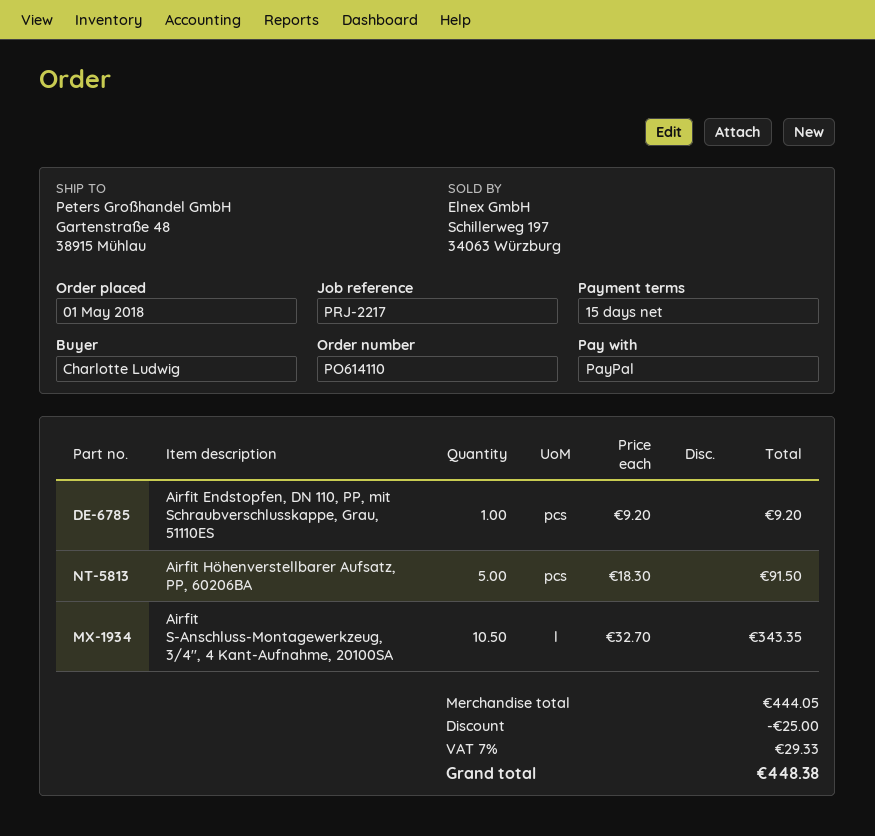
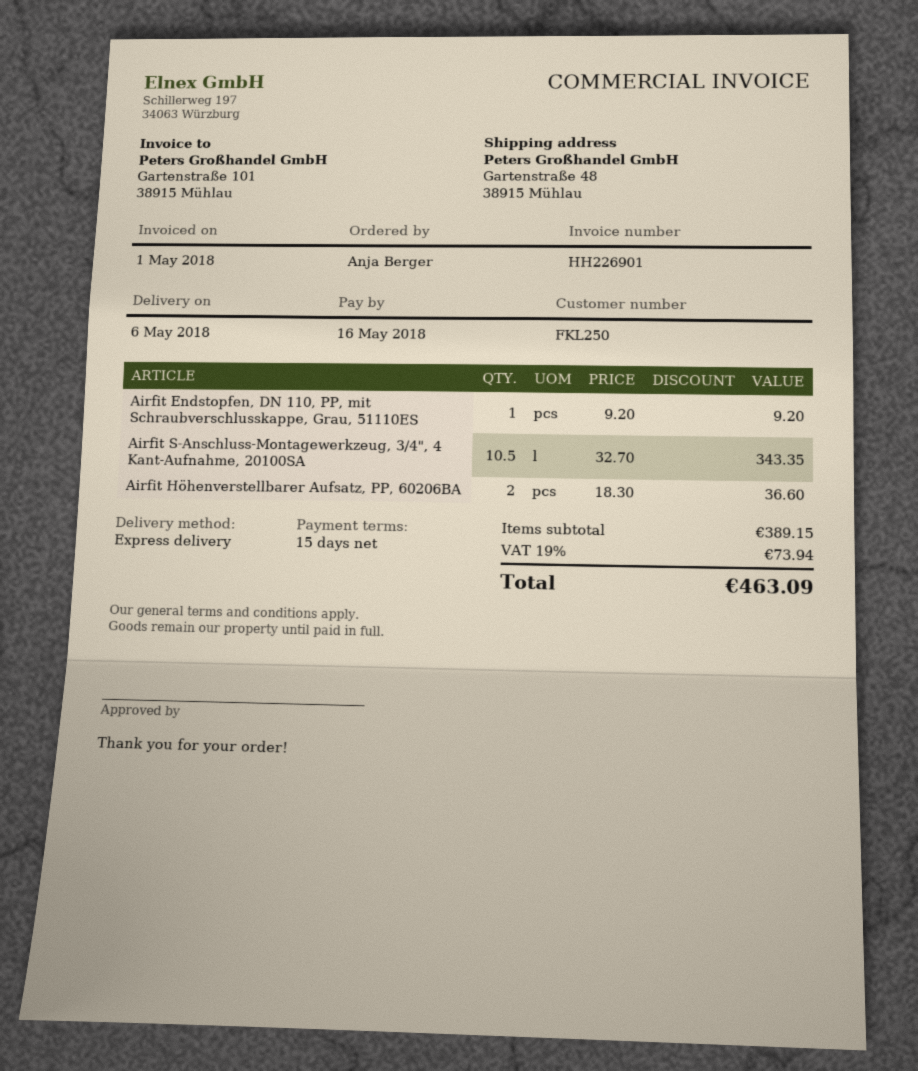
ordered by: Charlotte Ludwig -> Anja Berger
Airfit Höhenverstellbarer Aufsatz, PP, 60206BA: 5 x 18.30 = 91.50 -> 2 x 18.30 = 36.60
subtotal: 444.05 -> 389.15
discount: 25.00 -> none
tax: 7% = 29.33 -> 19% = 73.94
total: 448.38 -> 463.09

